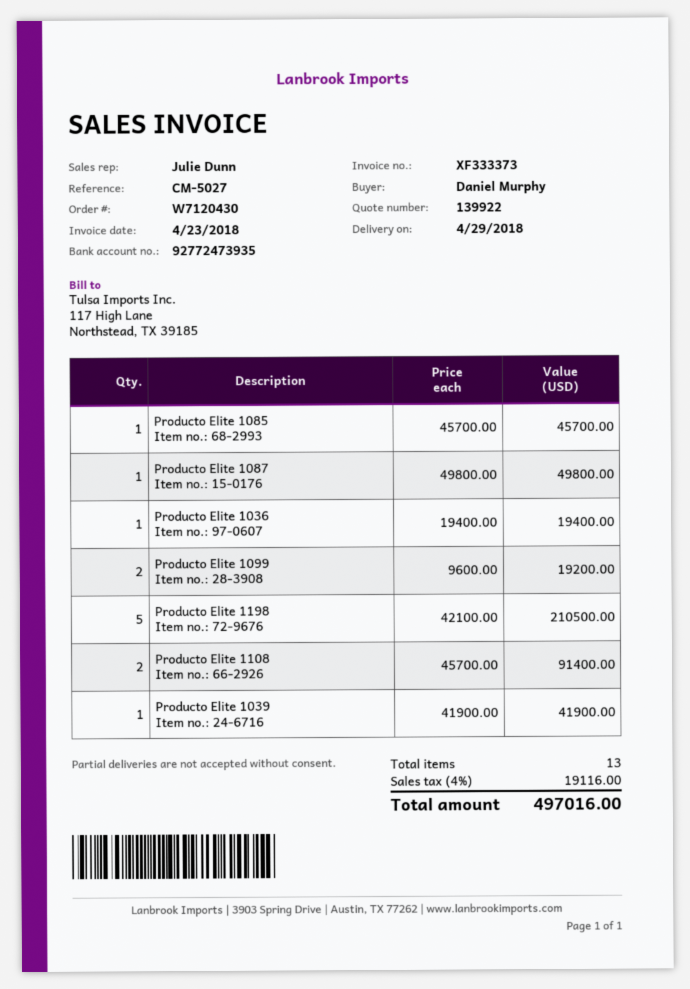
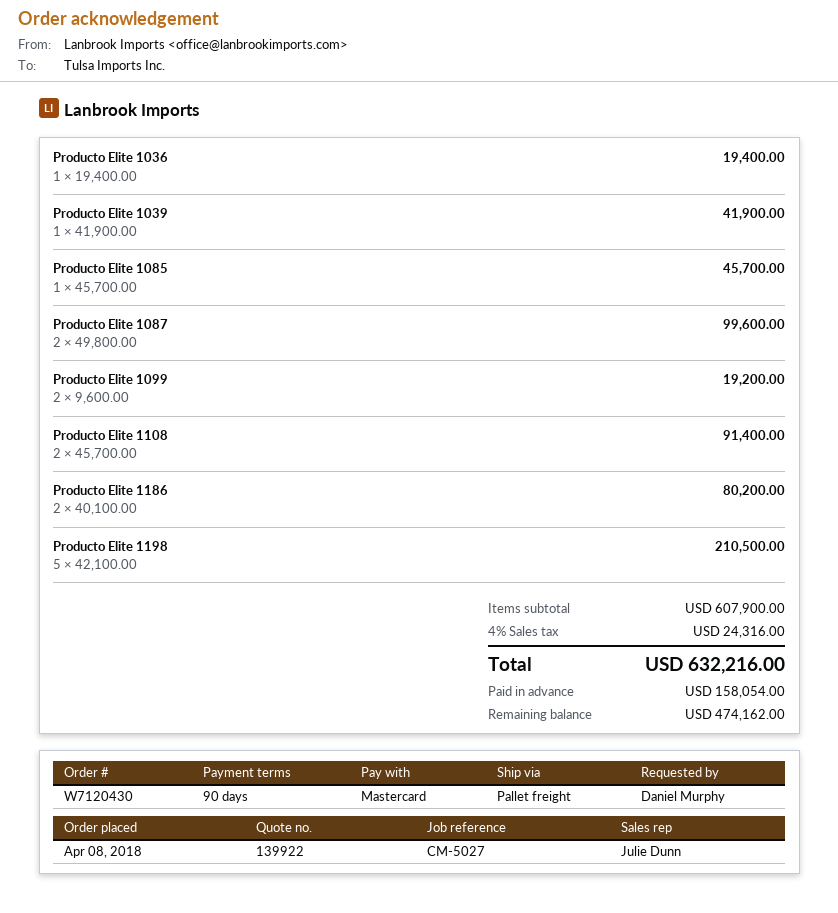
Producto Elite 1087: 1 x 49800.00 = 49800.00 -> 2 x 49800.00 = 99600.00
Producto Elite 1186: none -> 2 x 40100.00 = 80200.00
tax: 4% = 19116.00 -> 4% = 24316.00
total: 497016.00 -> 632216.00

